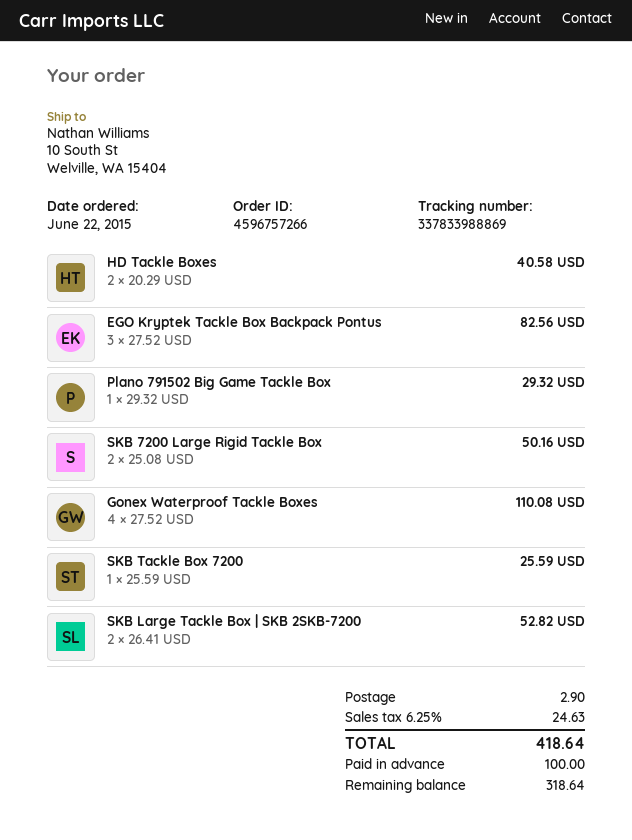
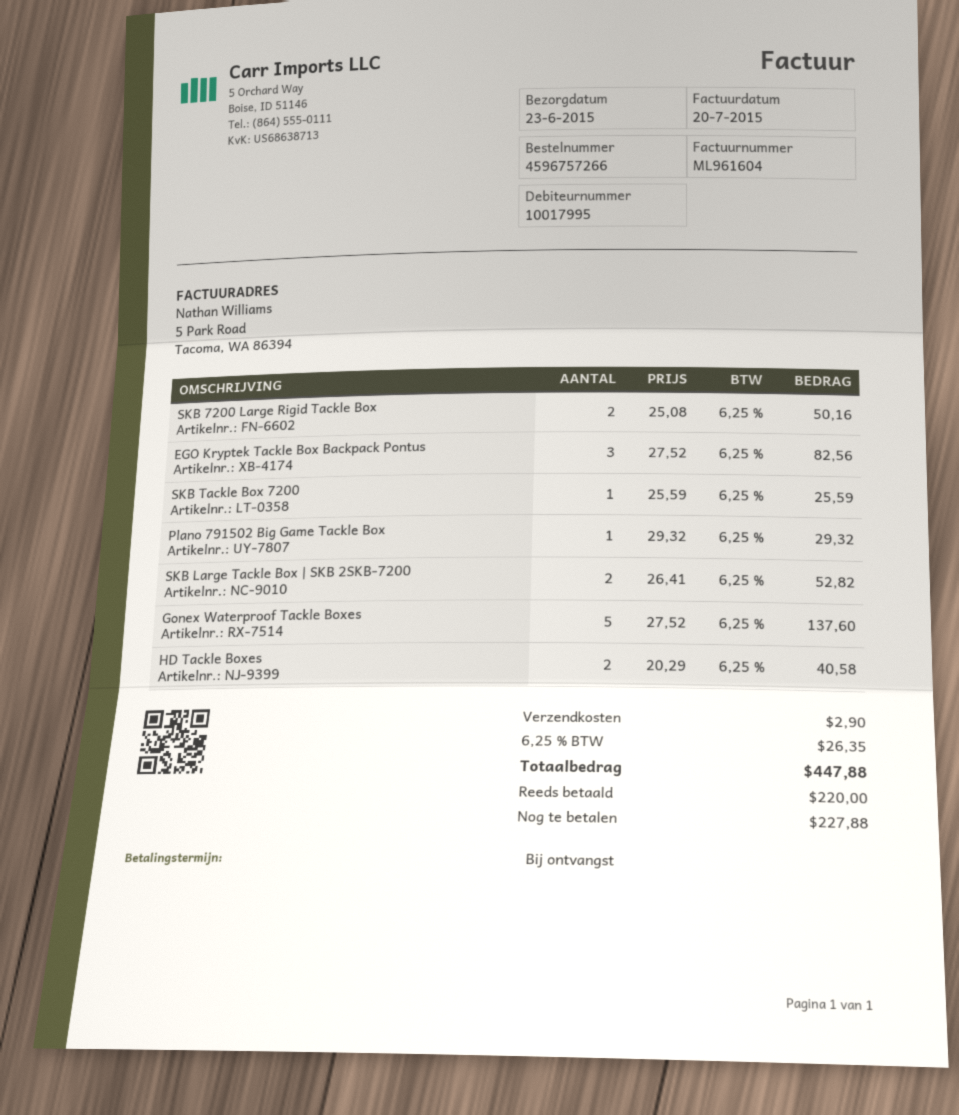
Gonex Waterproof Tackle Boxes: 4 x 27.52 = 110.08 -> 5 x 27.52 = 137.60
tax: 6.25% = 24.63 -> 6.25% = 26.35
total: 418.64 -> 447.88
deposit: 100.00 -> 220.00
balance: 318.64 -> 227.88

